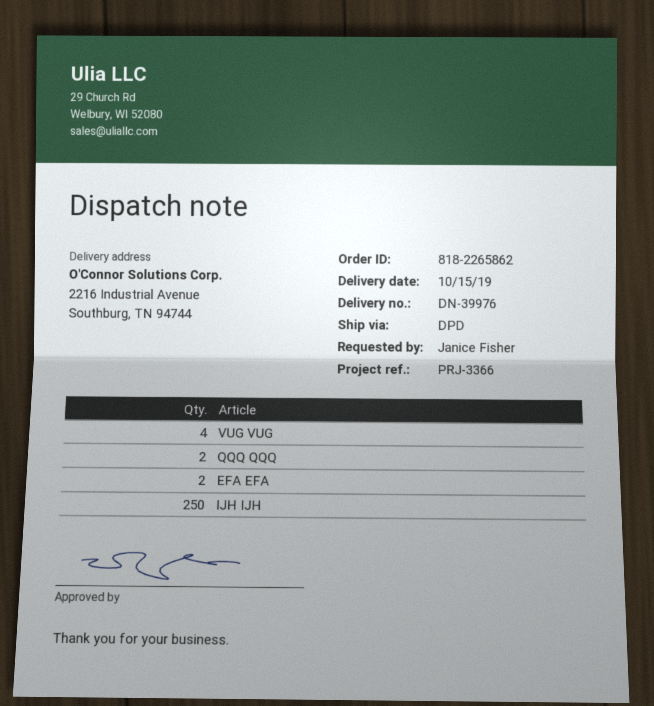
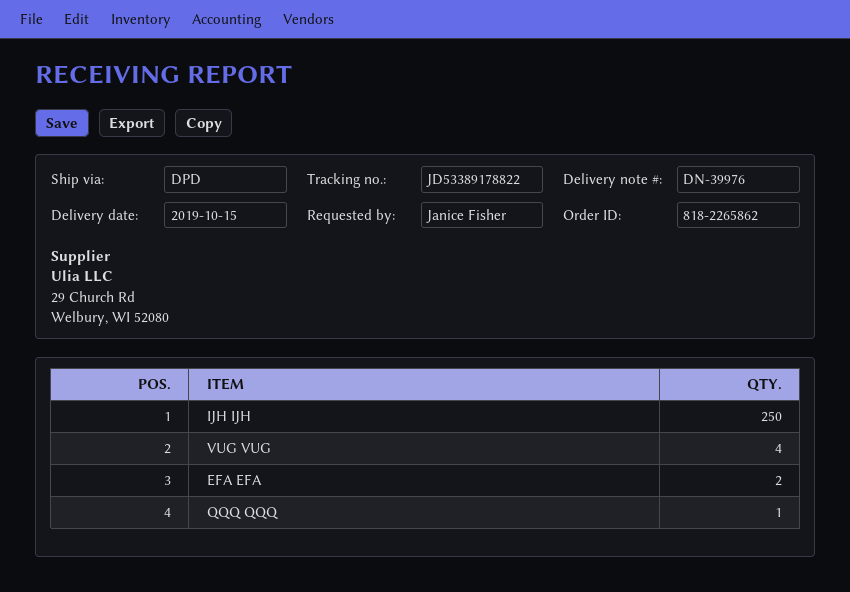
QQQ QQQ: 2 -> 1

